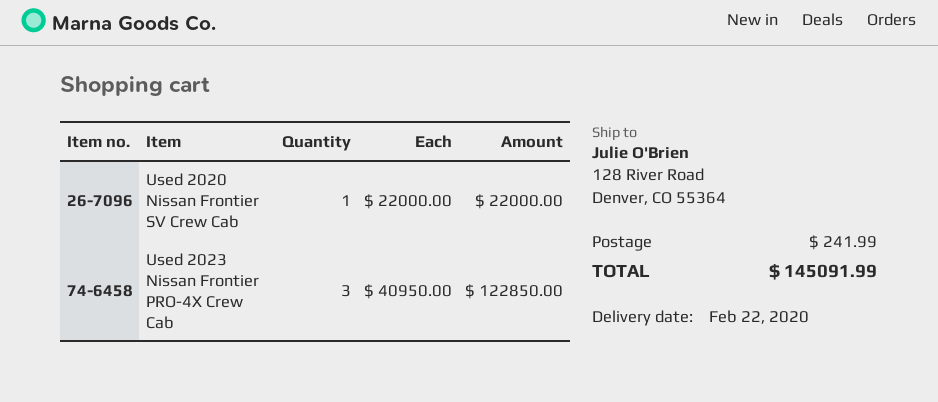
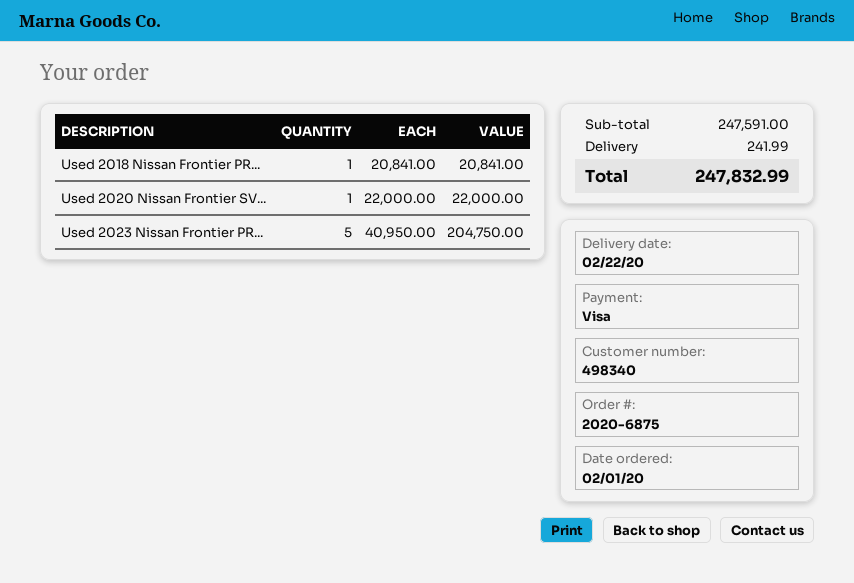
Used 2023 Nissan Frontier PRO-4X Crew Cab: 3 x 40950.00 = 122850.00 -> 5 x 40950.00 = 204750.00
Used 2018 Nissan Frontier PR...: none -> 1 x 20841.00 = 20841.00
total: 145091.99 -> 247832.99

